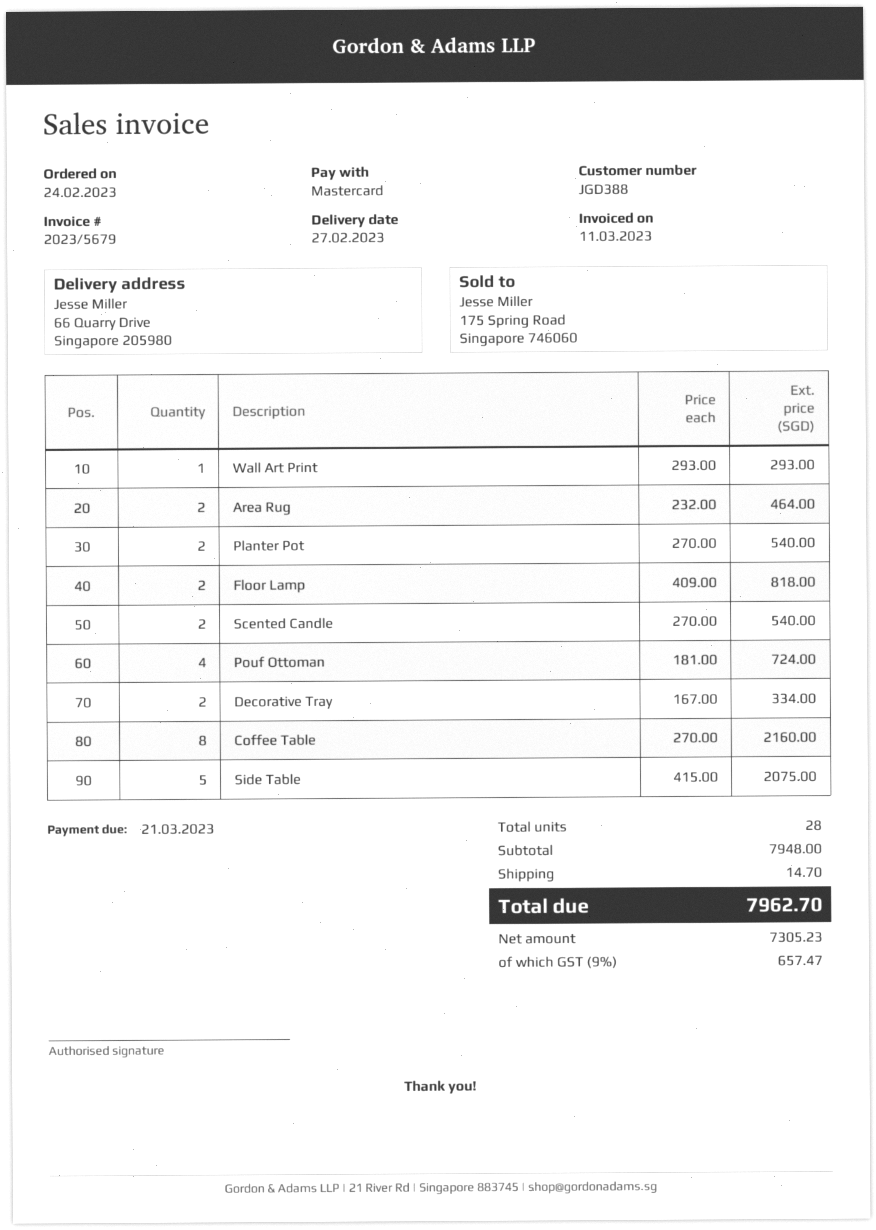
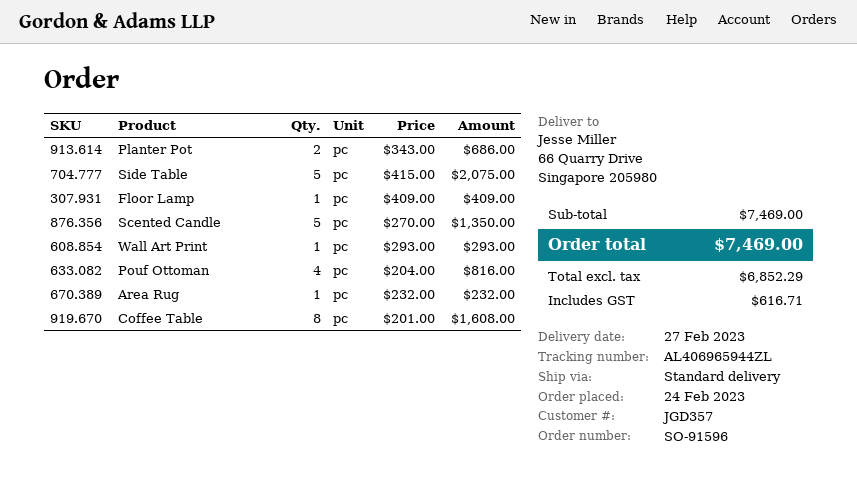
customer number: JGD388 -> JGD357
Area Rug: 2 x 232.00 = 464.00 -> 1 x 232.00 = 232.00
Planter Pot: 2 x 270.00 = 540.00 -> 2 x 343.00 = 686.00
Floor Lamp: 2 x 409.00 = 818.00 -> 1 x 409.00 = 409.00
Scented Candle: 2 x 270.00 = 540.00 -> 5 x 270.00 = 1350.00
Pouf Ottoman: 4 x 181.00 = 724.00 -> 4 x 204.00 = 816.00
Decorative Tray: 2 x 167.00 = 334.00 -> none
Coffee Table: 8 x 270.00 = 2160.00 -> 8 x 201.00 = 1608.00
subtotal: 7948.00 -> 7469.00
shipping: 14.70 -> none
net: 7305.23 -> 6852.29
tax: 657.47 -> 616.71
total: 7962.70 -> 7469.00

